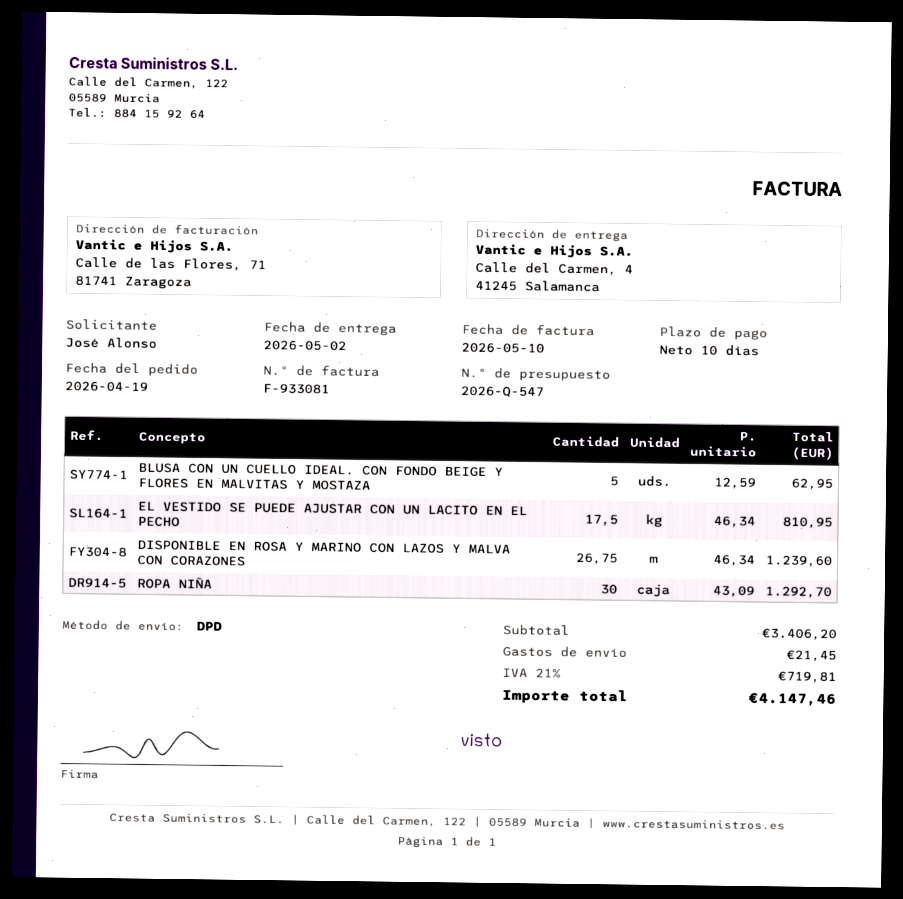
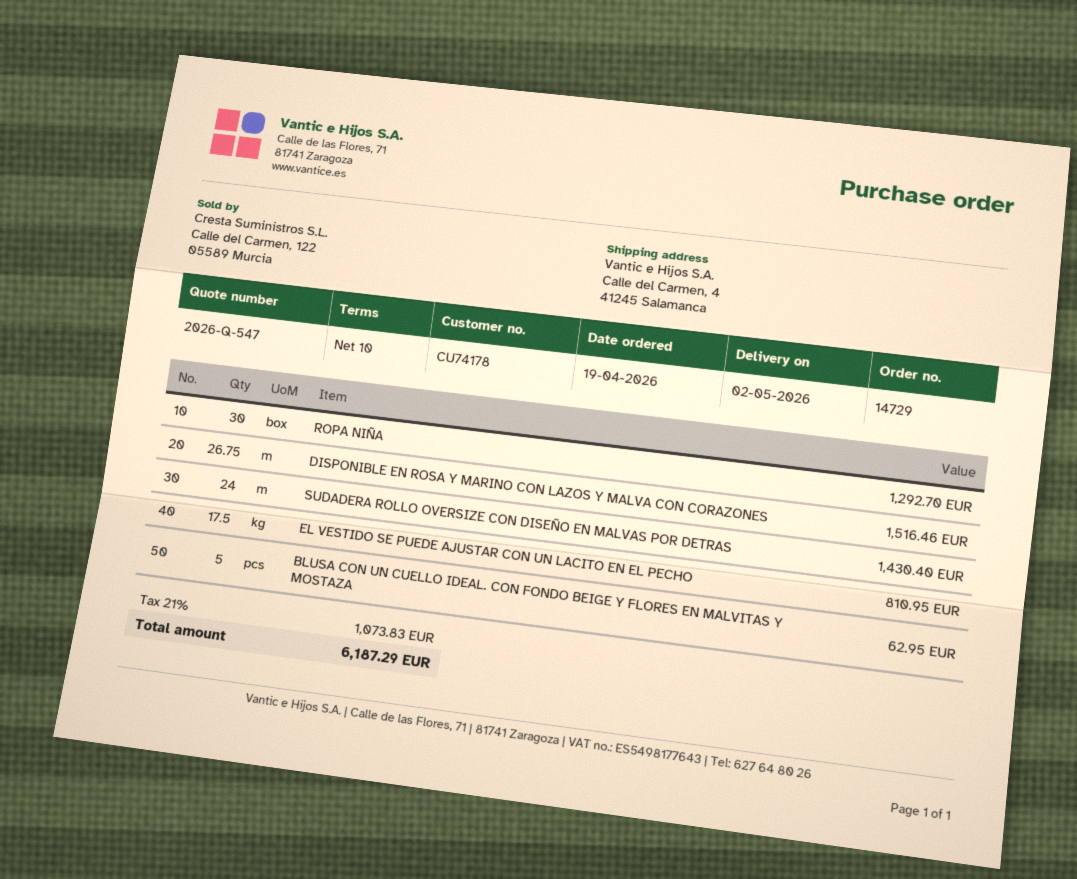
DISPONIBLE EN ROSA Y MARINO CON LAZOS Y MALVA CON CORAZONES: 26.75 for 1239.60 -> 26.75 for 1516.46
SUDADERA ROLLO OVERSIZE CON DISEÑO EN MALVAS POR DETRAS: none -> 24 for 1430.40
shipping: 21.45 -> none
tax: 21% = 719.81 -> 21% = 1073.83
total: 4147.46 -> 6187.29

